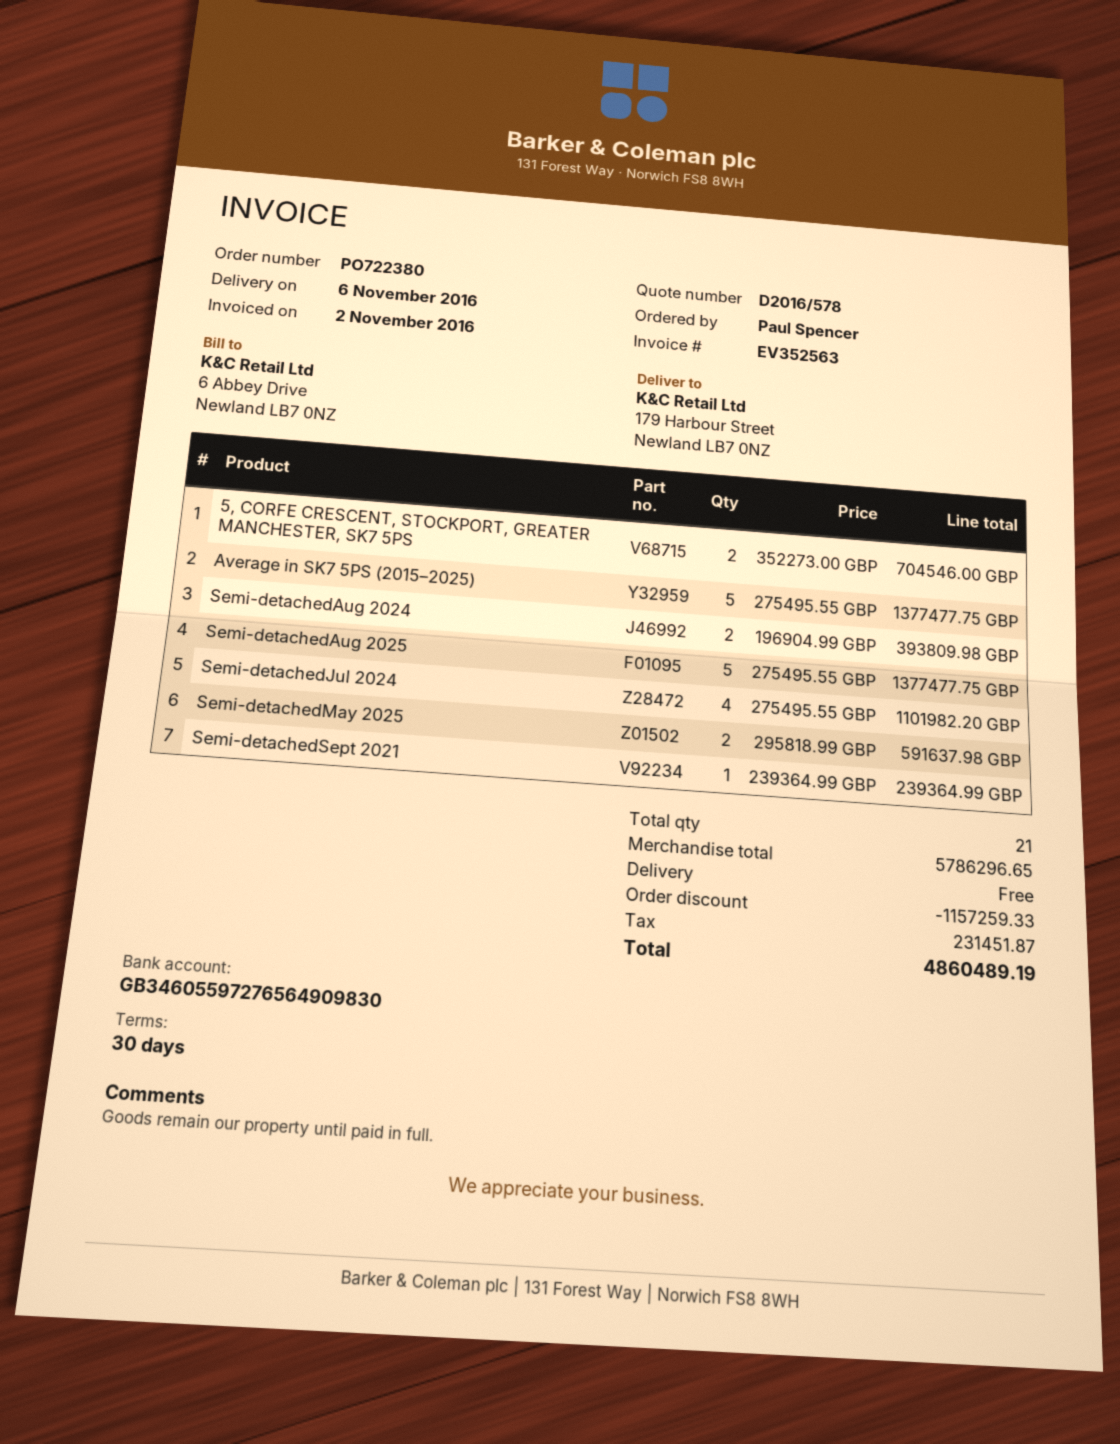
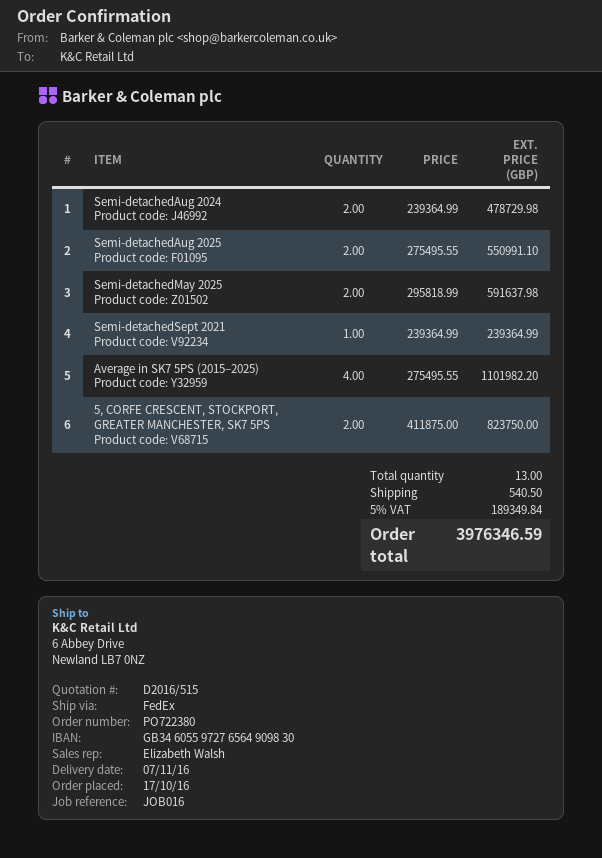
quote number: D2016/578 -> D2016/515
delivery date: 2016-11-06 -> 2016-11-07
ship to: 179 Harbour Street, Newland LB7 0NZ -> 6 Abbey Drive, Newland LB7 0NZ
5, CORFE CRESCENT, STOCKPORT, GREATER MANCHESTER, SK7 5PS: 2 x 352273.00 = 704546.00 -> 2 x 411875.00 = 823750.00
Average in SK7 5PS (2015–2025): 5 x 275495.55 = 1377477.75 -> 4 x 275495.55 = 1101982.20
Semi-detachedAug 2024: 2 x 196904.99 = 393809.98 -> 2 x 239364.99 = 478729.98
Semi-detachedAug 2025: 5 x 275495.55 = 1377477.75 -> 2 x 275495.55 = 550991.10
Semi-detachedJul 2024: 4 x 275495.55 = 1101982.20 -> none
total quantity: 21 -> 13
discount: 1157259.33 -> none
shipping: 0.00 -> 540.50
tax: 231451.87 -> 189349.84
total: 4860489.19 -> 3976346.59

